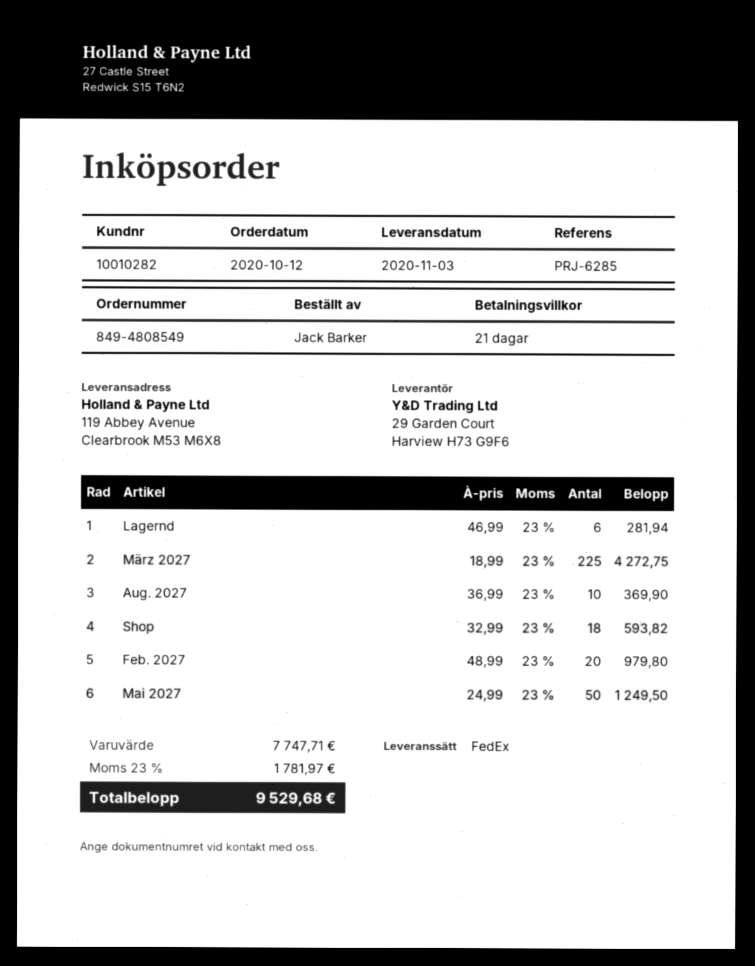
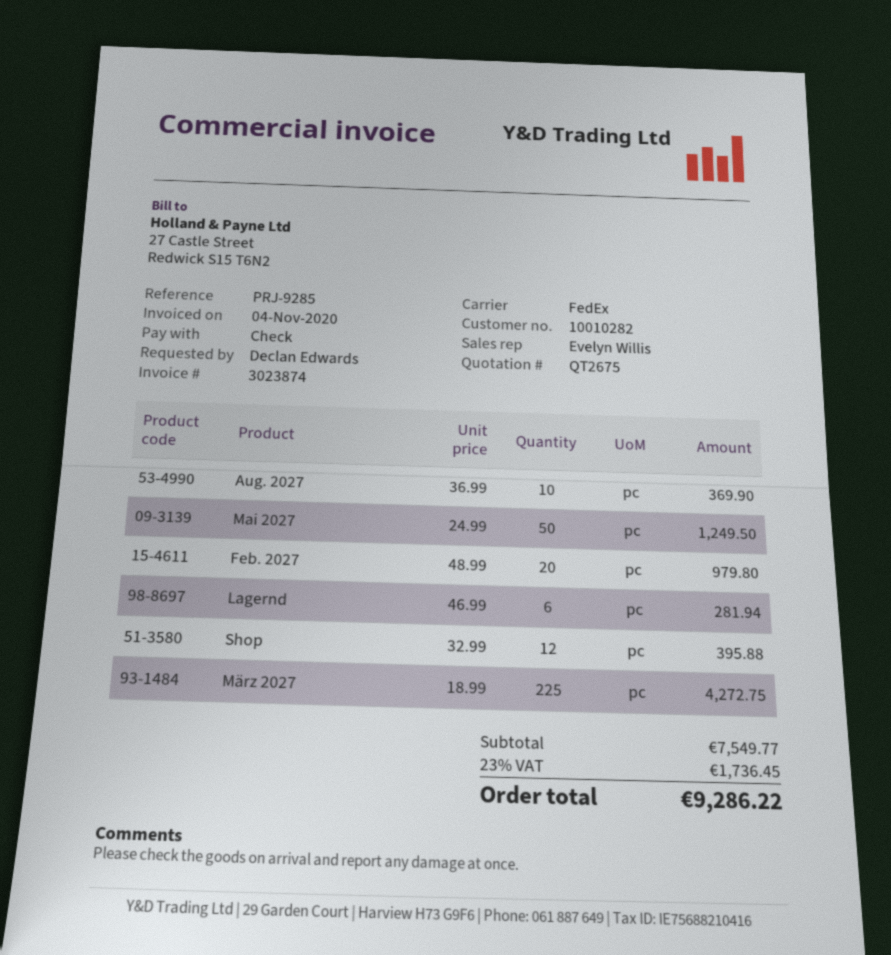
reference: PRJ-6285 -> PRJ-9285
ordered by: Jack Barker -> Declan Edwards
Shop: 18 x 32.99 = 593.82 -> 12 x 32.99 = 395.88
subtotal: 7747.71 -> 7549.77
tax: 23% = 1781.97 -> 23% = 1736.45
total: 9529.68 -> 9286.22

